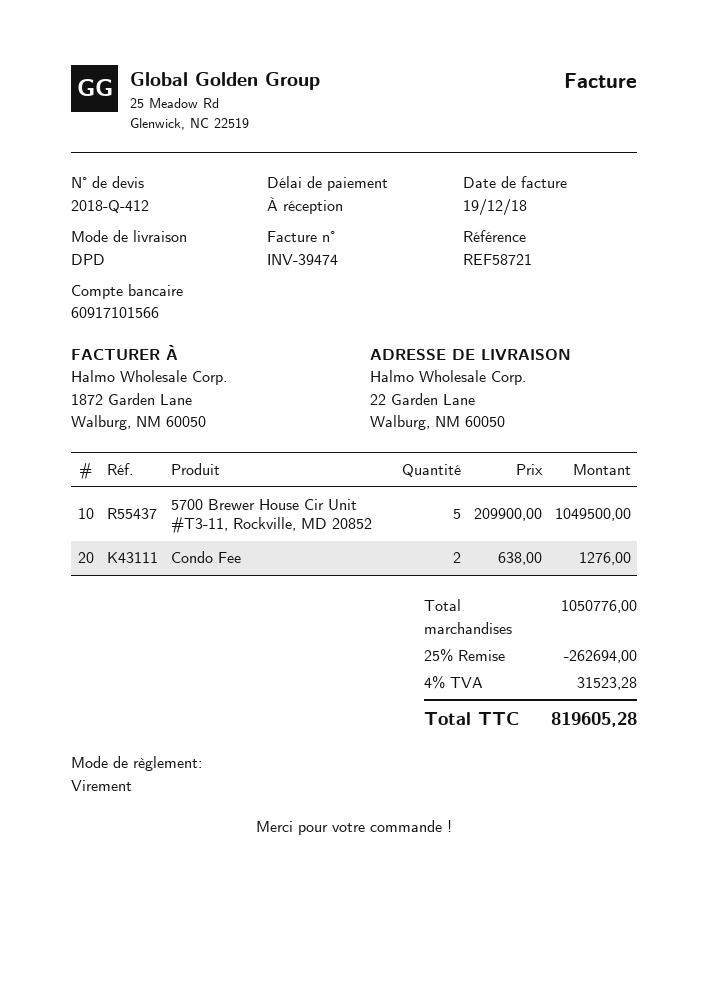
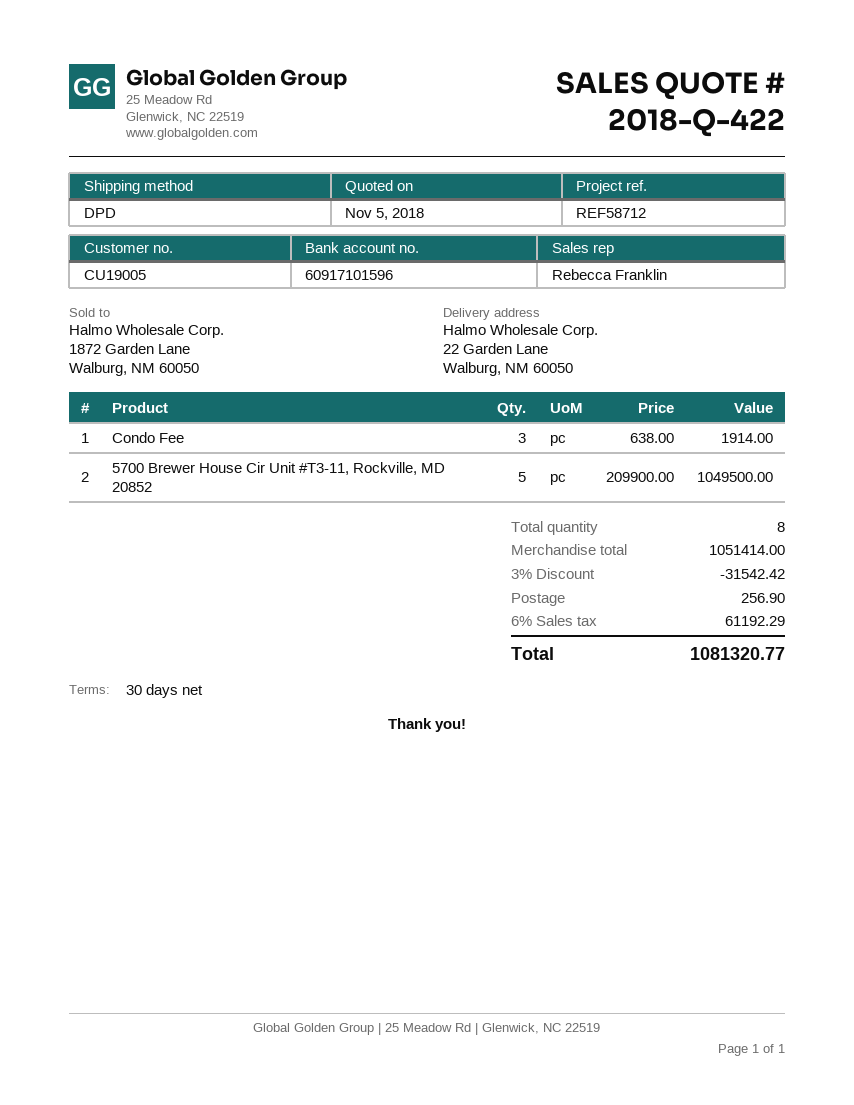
quote number: 2018-Q-412 -> 2018-Q-422
payment terms: on receipt -> 30 days
reference: REF58721 -> REF58712
bank account: 60917101566 -> 60917101596
Condo Fee: 2 x 638.00 = 1276.00 -> 3 x 638.00 = 1914.00
subtotal: 1050776.00 -> 1051414.00
discount: 25% = 262694.00 -> 3% = 31542.42
shipping: none -> 256.90
tax: 4% = 31523.28 -> 6% = 61192.29
total: 819605.28 -> 1081320.77

